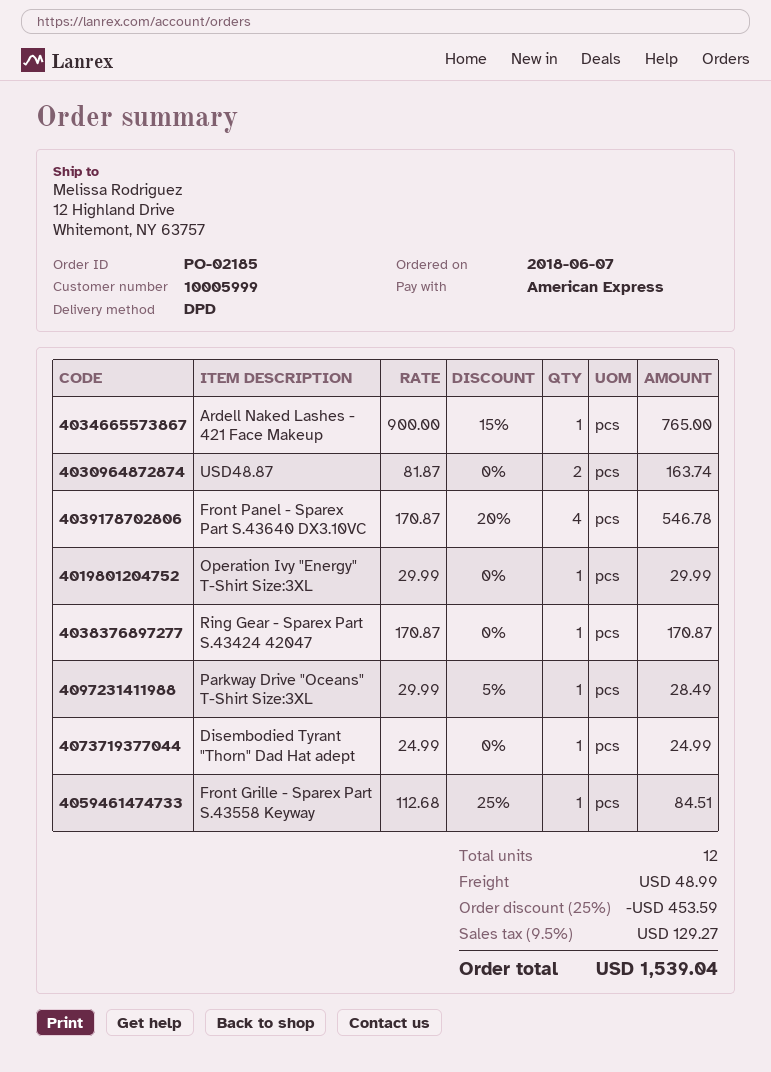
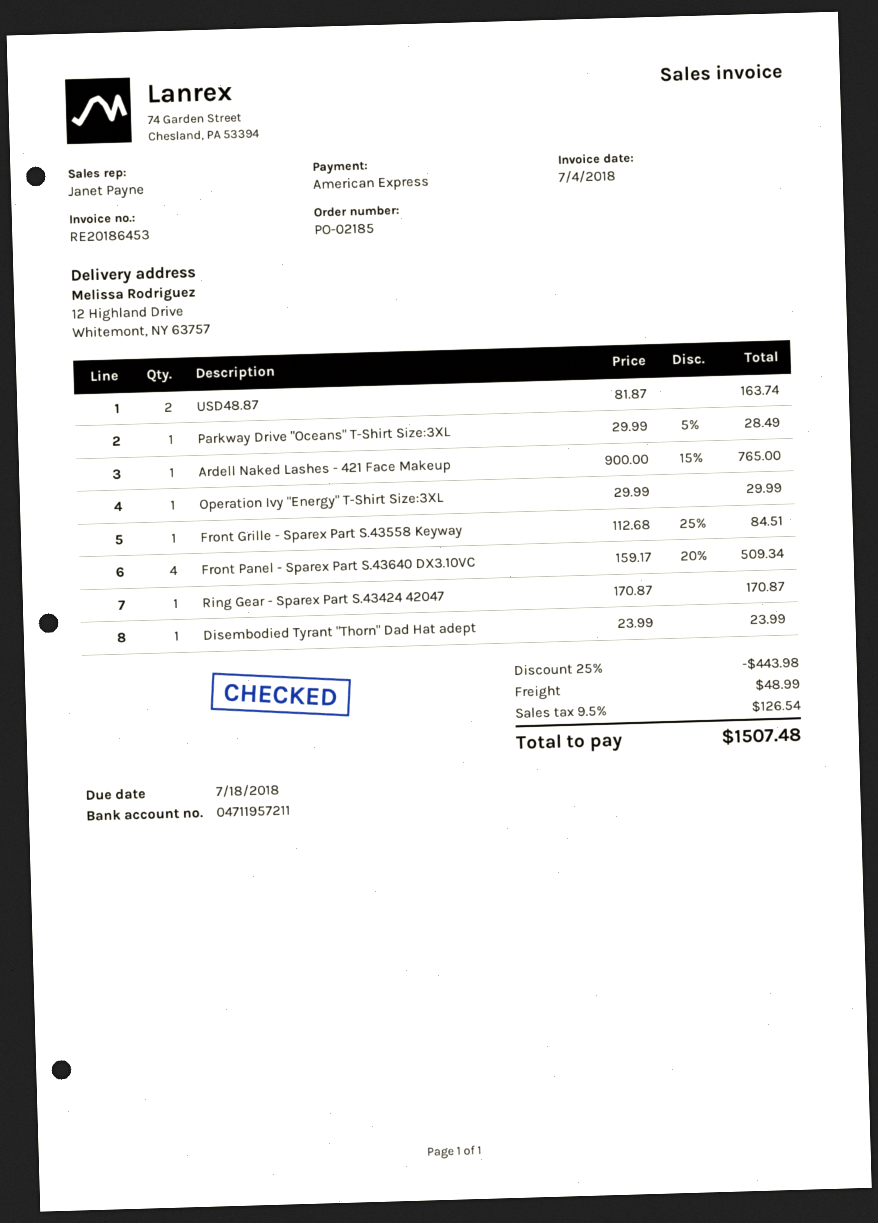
Front Panel - Sparex Part S.43640 DX3.10VC: 4 x 170.87 - 20% = 546.78 -> 4 x 159.17 - 20% = 509.34
Disembodied Tyrant "Thorn" Dad Hat adept: 1 x 24.99 = 24.99 -> 1 x 23.99 = 23.99
discount: 25% = 453.59 -> 25% = 443.98
tax: 9.5% = 129.27 -> 9.5% = 126.54
total: 1539.04 -> 1507.48

